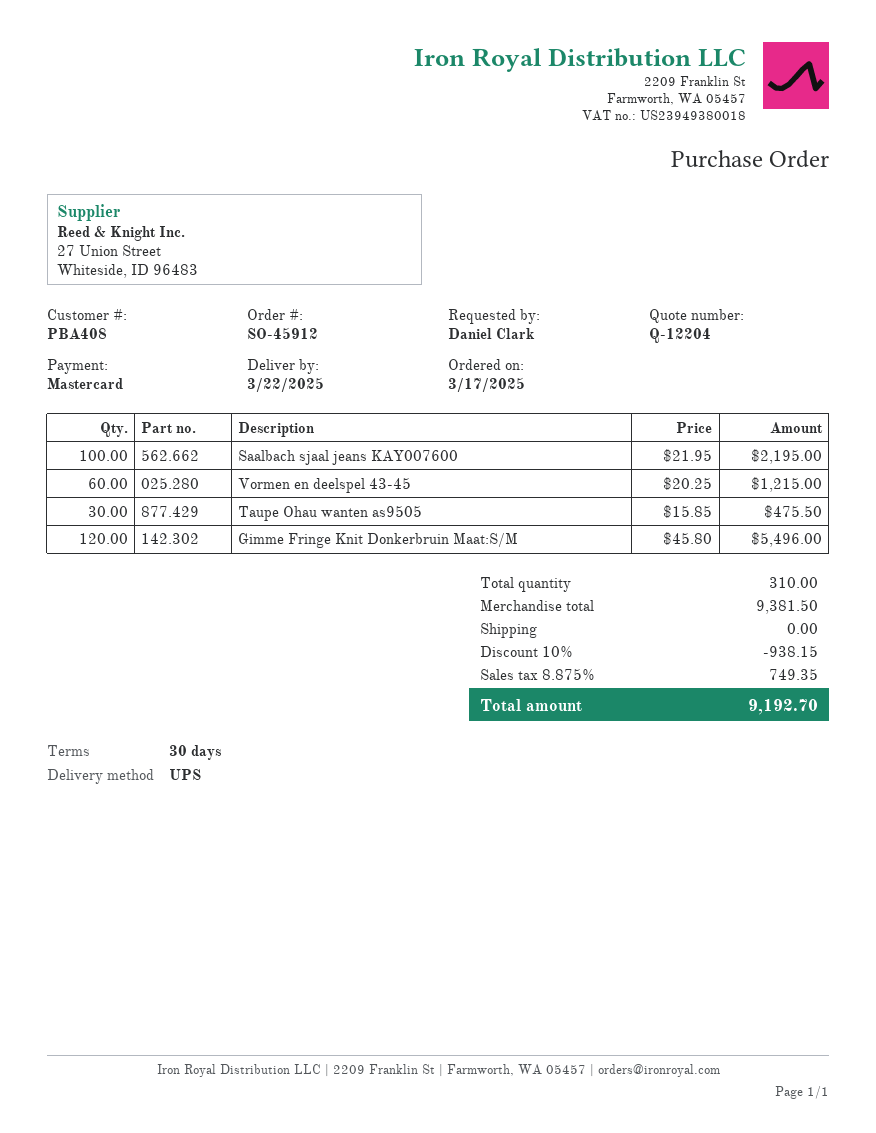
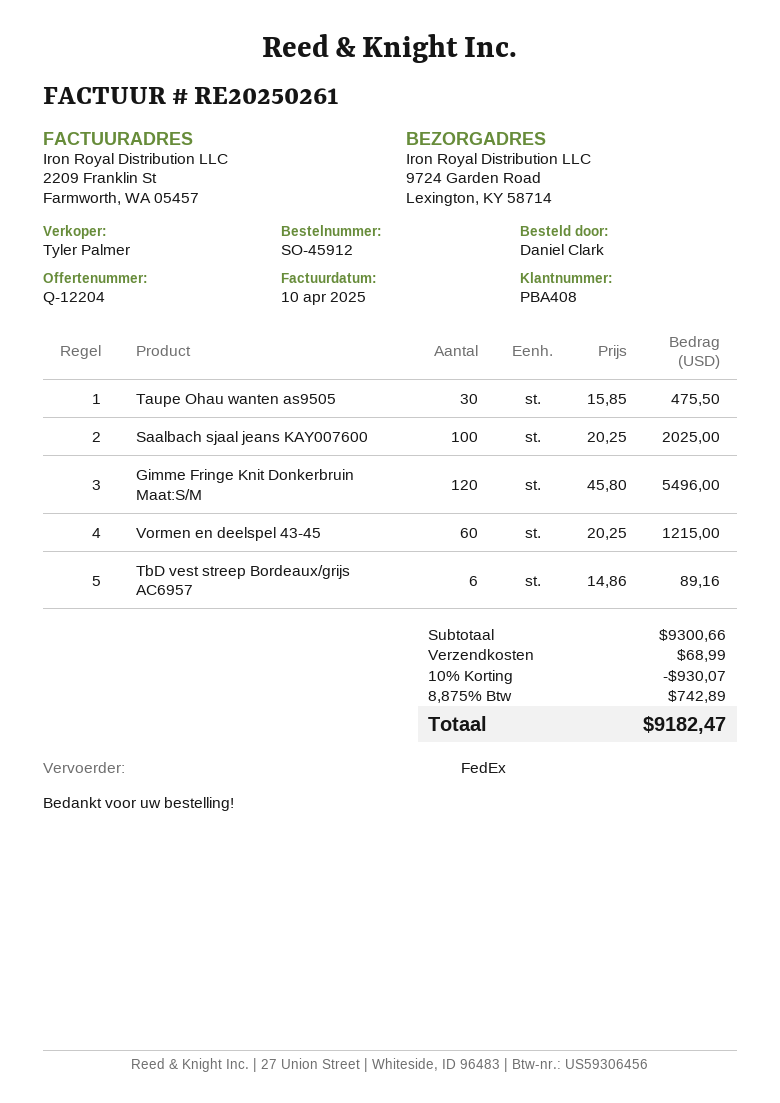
shipping method: UPS -> FedEx
Saalbach sjaal jeans KAY007600: 100 x 21.95 = 2195.00 -> 100 x 20.25 = 2025.00
TbD vest streep Bordeaux/grijs AC6957: none -> 6 x 14.86 = 89.16
subtotal: 9381.50 -> 9300.66
discount: 10% = 938.15 -> 10% = 930.07
shipping: 0.00 -> 68.99
tax: 8.875% = 749.35 -> 8.875% = 742.89
total: 9192.70 -> 9182.47

